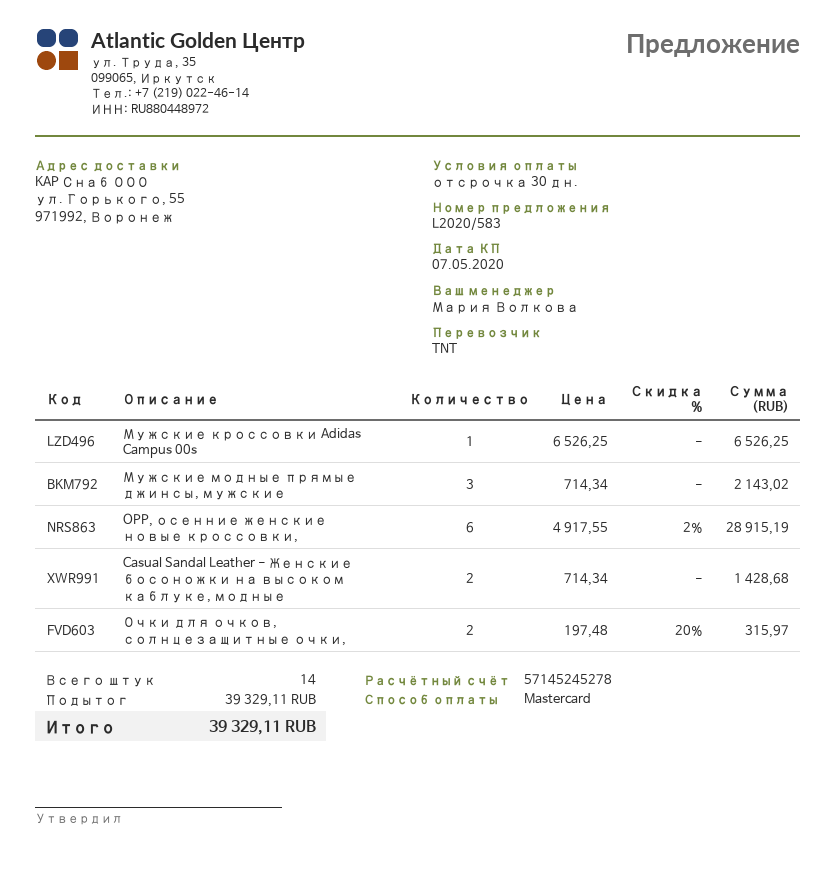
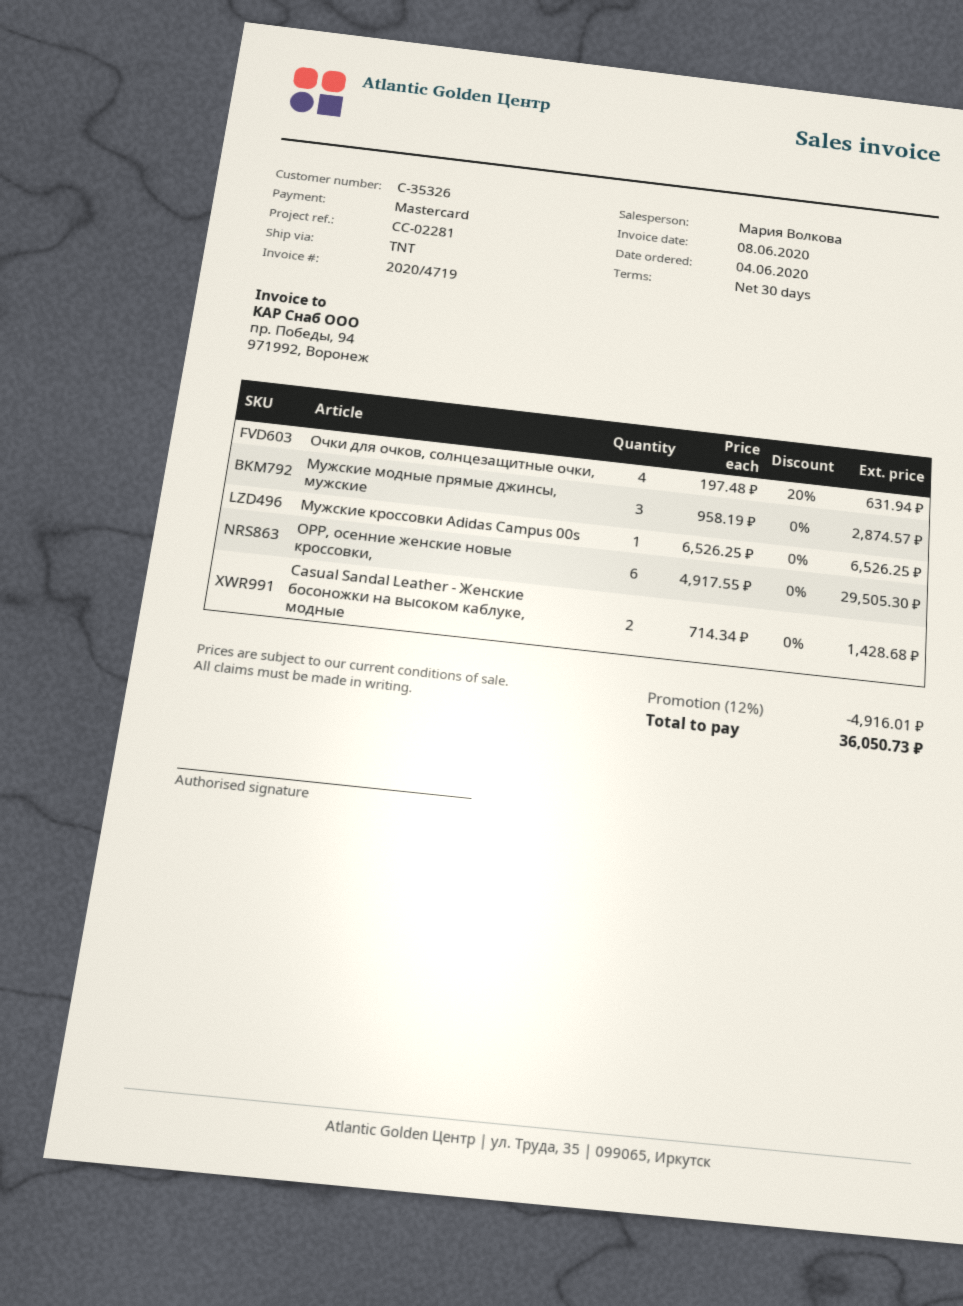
Мужские модные прямые джинсы, мужские: 3 x 714.34 = 2143.02 -> 3 x 958.19 = 2874.57
OPP, осенние женские новые кроссовки,: 6 x 4917.55 - 2% = 28915.19 -> 6 x 4917.55 = 29505.30
Очки для очков, солнцезащитные очки,: 2 x 197.48 - 20% = 315.97 -> 4 x 197.48 - 20% = 631.94
discount: none -> 12% = 4916.01
total: 39329.11 -> 36050.73

